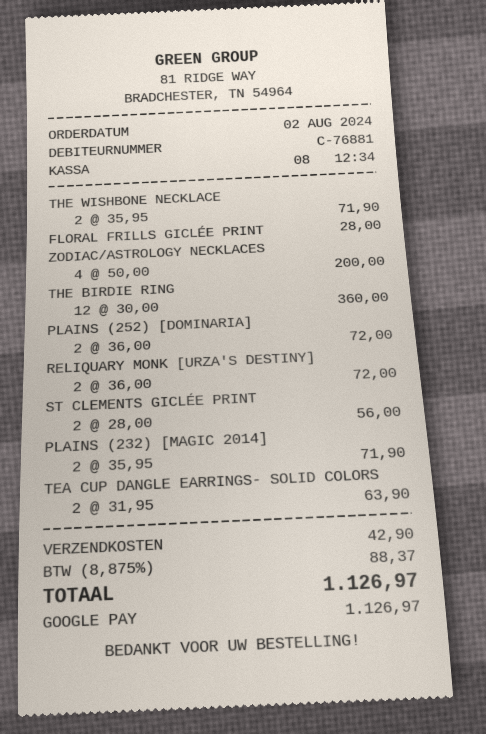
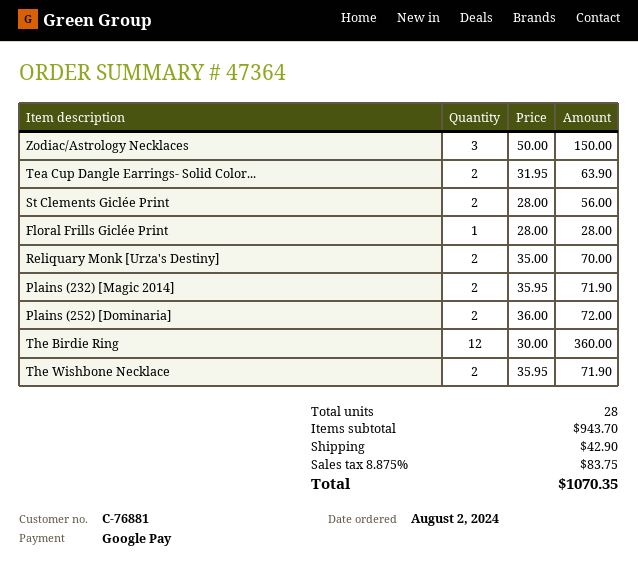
ZODIAC/ASTROLOGY NECKLACES: 4 x 50.00 = 200.00 -> 3 x 50.00 = 150.00
RELIQUARY MONK [URZA'S DESTINY]: 2 x 36.00 = 72.00 -> 2 x 35.00 = 70.00
tax: 8.875% = 88.37 -> 8.875% = 83.75
total: 1126.97 -> 1070.35

